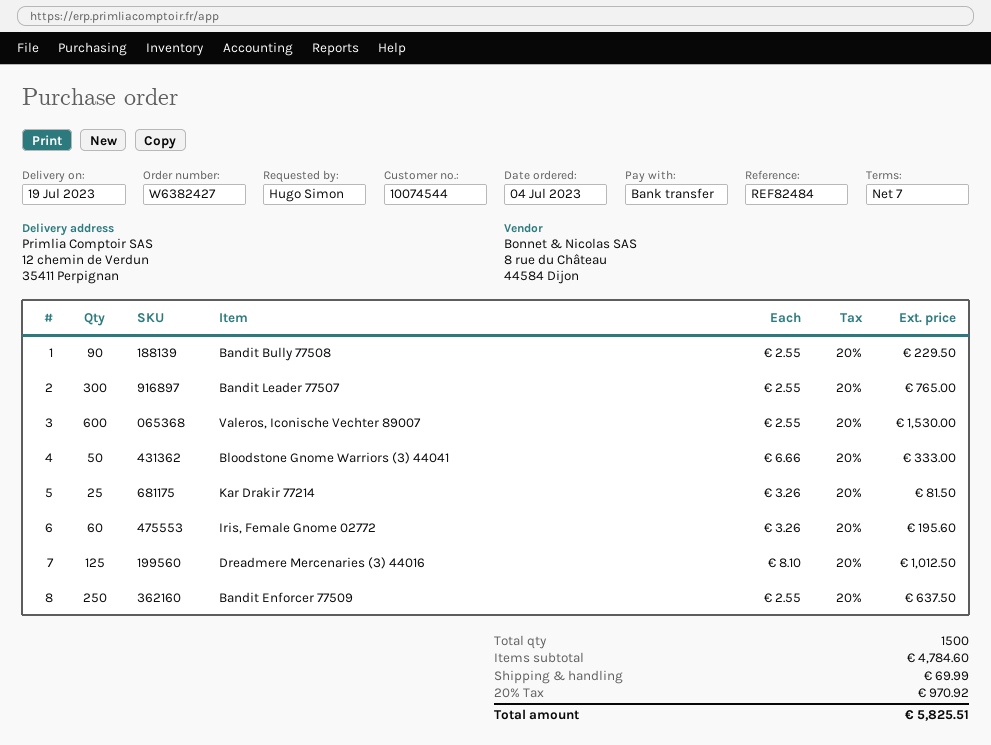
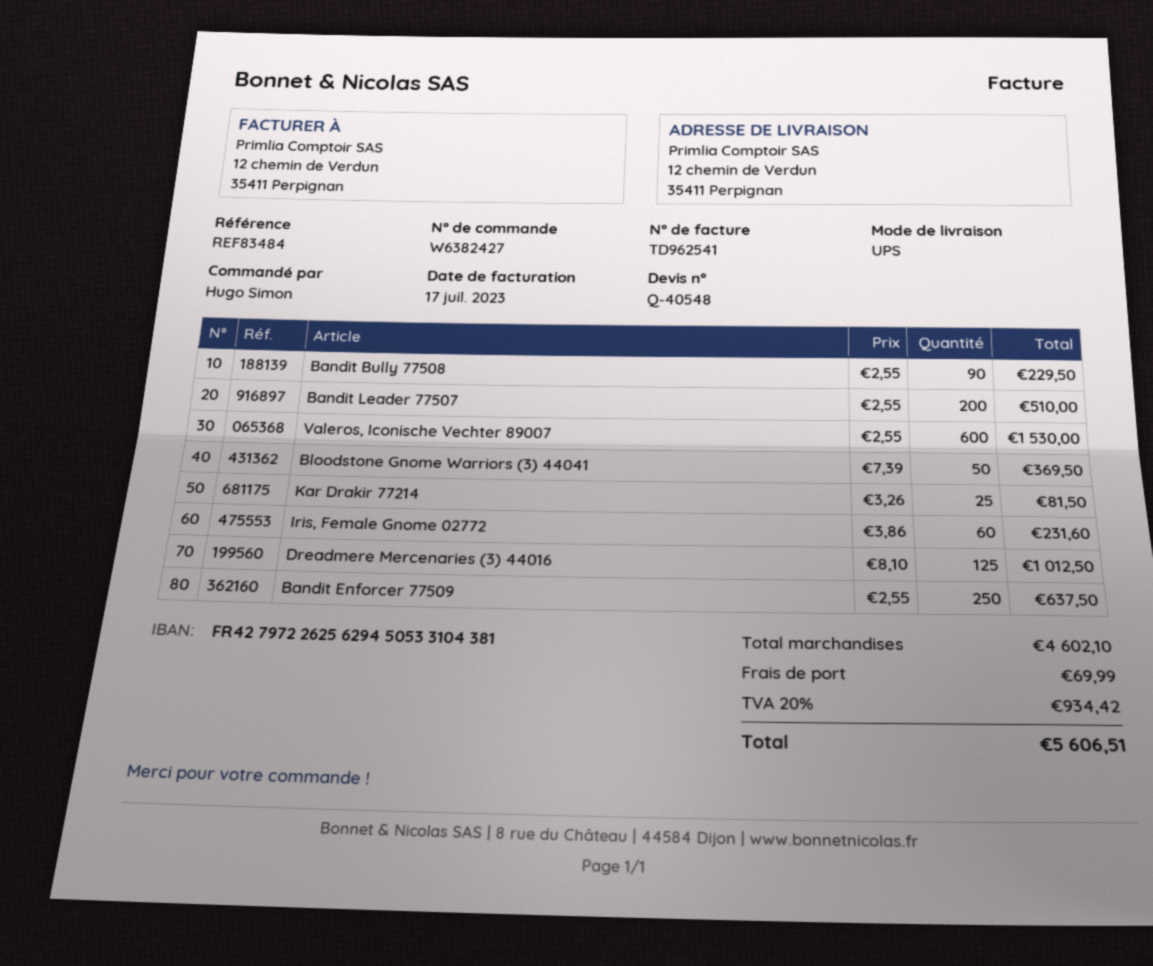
reference: REF82484 -> REF83484
Bandit Leader 77507: 300 x 2.55 = 765.00 -> 200 x 2.55 = 510.00
Bloodstone Gnome Warriors (3) 44041: 50 x 6.66 = 333.00 -> 50 x 7.39 = 369.50
Iris, Female Gnome 02772: 60 x 3.26 = 195.60 -> 60 x 3.86 = 231.60
subtotal: 4784.60 -> 4602.10
tax: 20% = 970.92 -> 20% = 934.42
total: 5825.51 -> 5606.51

